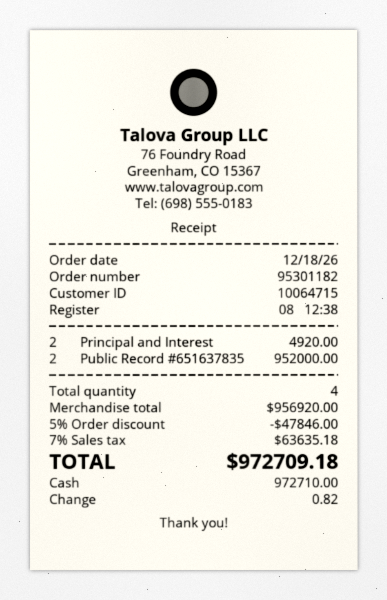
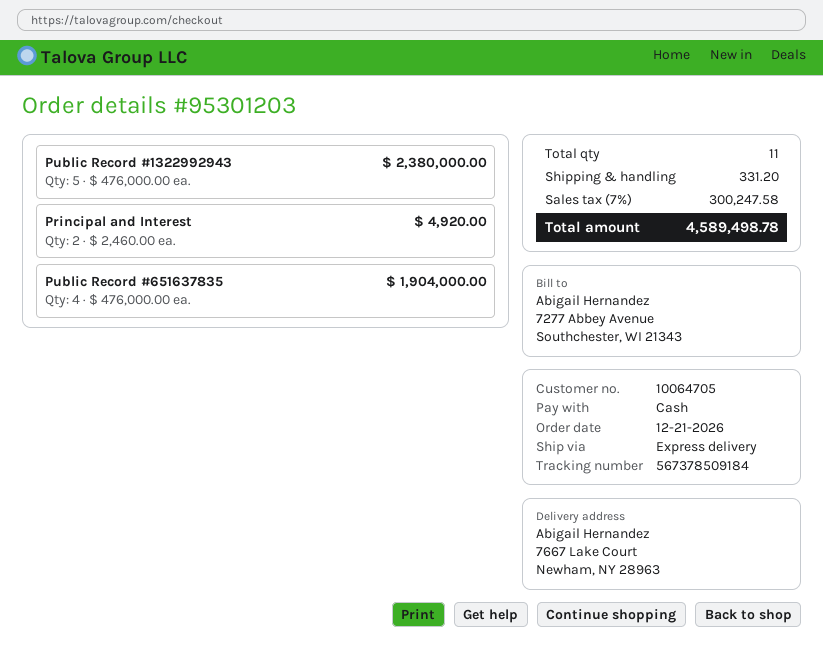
order number: 95301182 -> 95301203
order date: 2026-12-18 -> 2026-12-21
customer number: 10064715 -> 10064705
Public Record #651637835: 2 for 952000.00 -> 4 for 1904000.00
Public Record #1322992943: none -> 5 for 2380000.00
total quantity: 4 -> 11
discount: 5% = 47846.00 -> none
shipping: none -> 331.20
tax: 7% = 63635.18 -> 7% = 300247.58
total: 972709.18 -> 4589498.78

